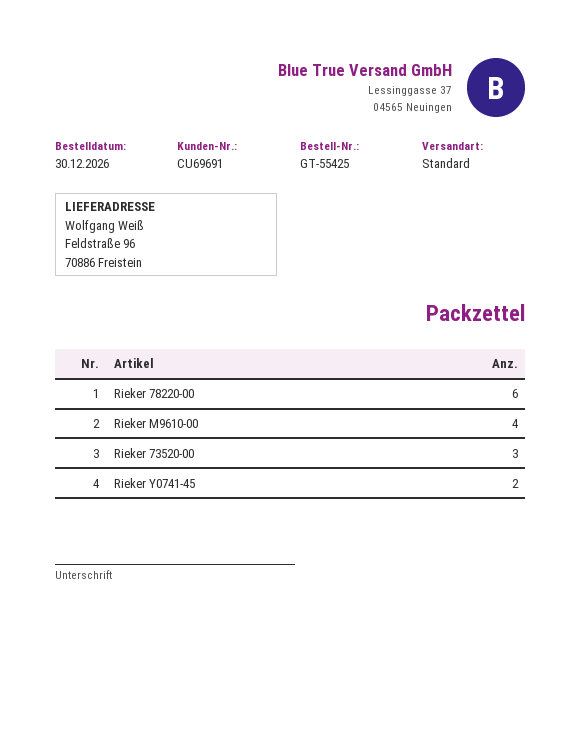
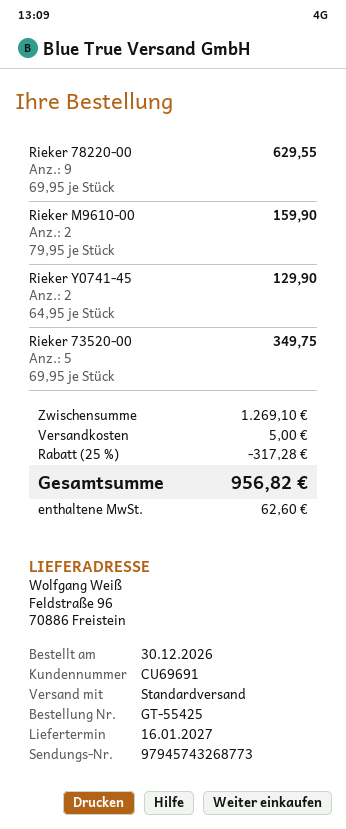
Rieker 78220-00: 6 -> 9
Rieker M9610-00: 4 -> 2
Rieker 73520-00: 3 -> 5

